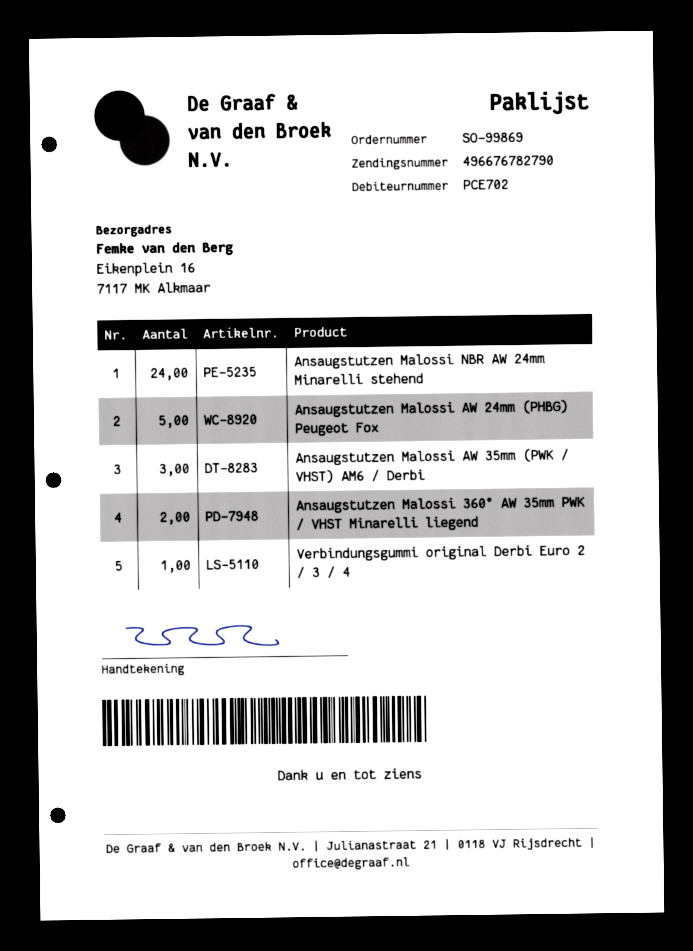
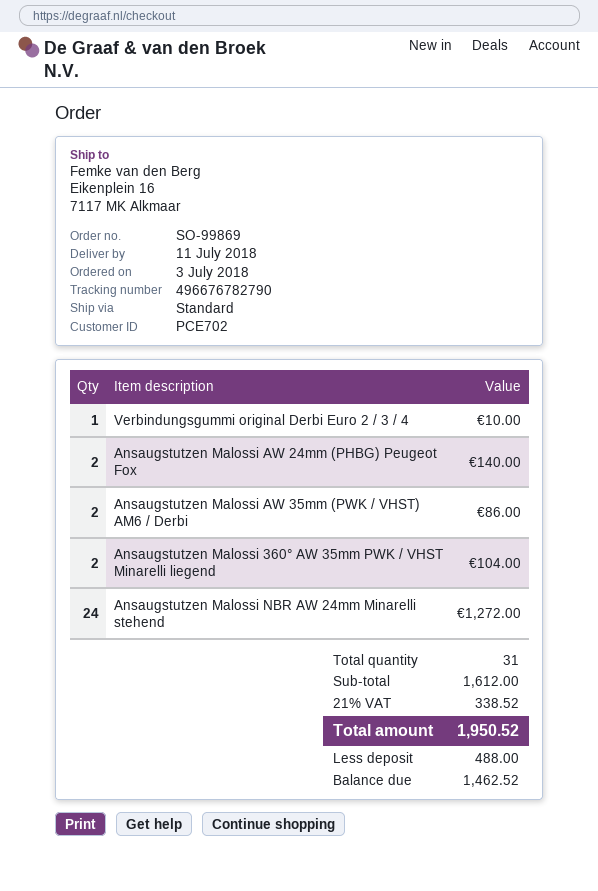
Ansaugstutzen Malossi AW 24mm (PHBG) Peugeot Fox: 5 -> 2
Ansaugstutzen Malossi AW 35mm (PWK / VHST) AM6 / Derbi: 3 -> 2

